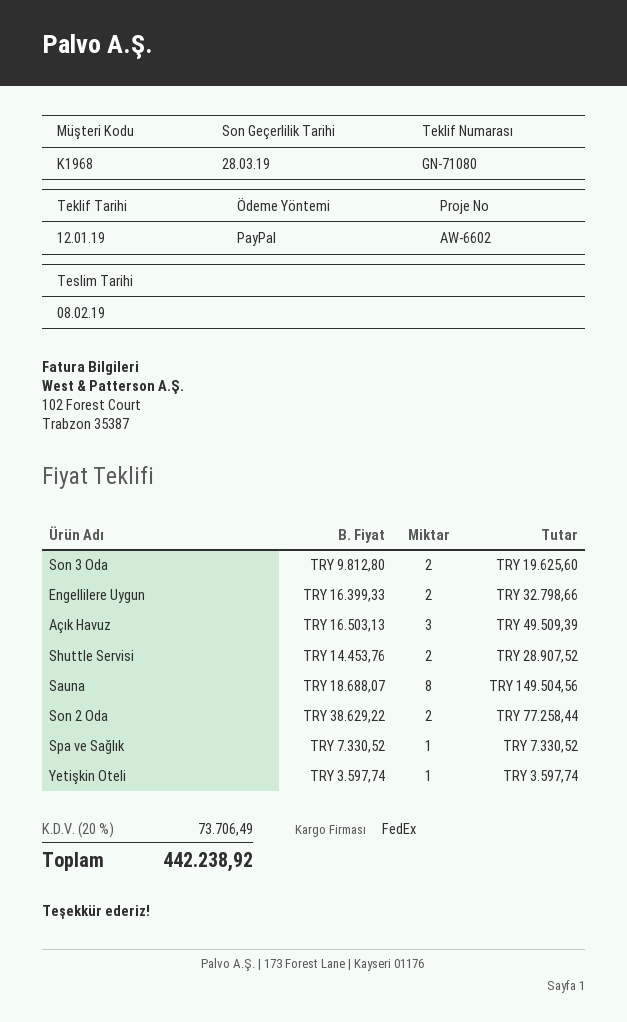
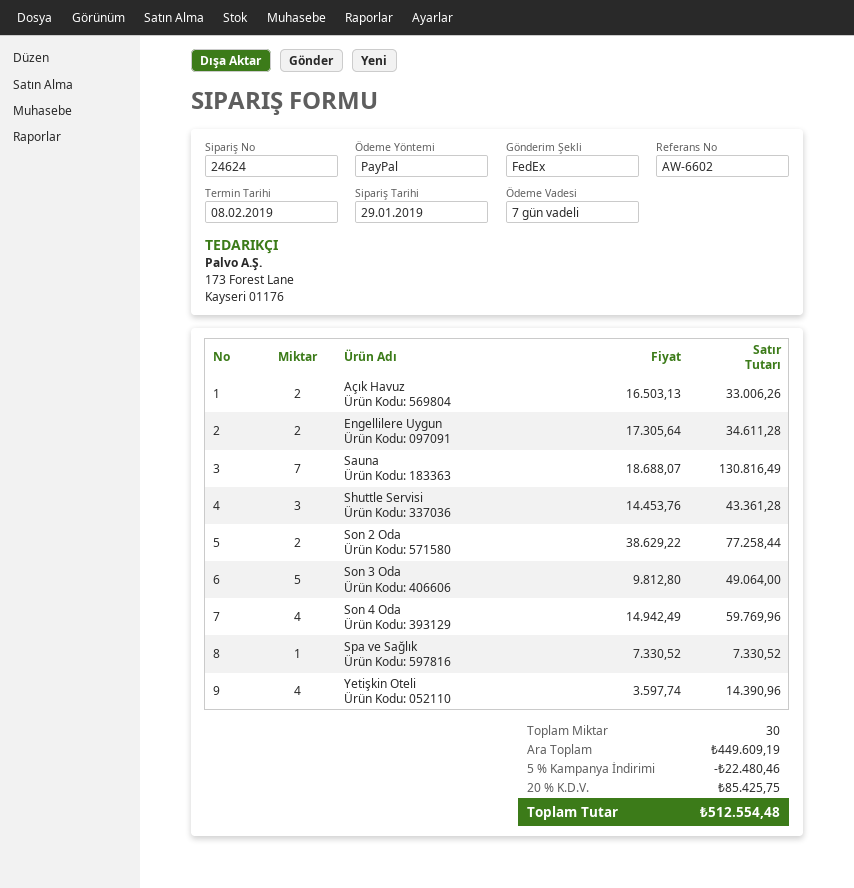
Son 3 Oda: 2 x 9812.80 = 19625.60 -> 5 x 9812.80 = 49064.00
Engellilere Uygun: 2 x 16399.33 = 32798.66 -> 2 x 17305.64 = 34611.28
Açık Havuz: 3 x 16503.13 = 49509.39 -> 2 x 16503.13 = 33006.26
Shuttle Servisi: 2 x 14453.76 = 28907.52 -> 3 x 14453.76 = 43361.28
Sauna: 8 x 18688.07 = 149504.56 -> 7 x 18688.07 = 130816.49
Yetişkin Oteli: 1 x 3597.74 = 3597.74 -> 4 x 3597.74 = 14390.96
Son 4 Oda: none -> 4 x 14942.49 = 59769.96
discount: none -> 5% = 22480.46
tax: 20% = 73706.49 -> 20% = 85425.75
total: 442238.92 -> 512554.48

